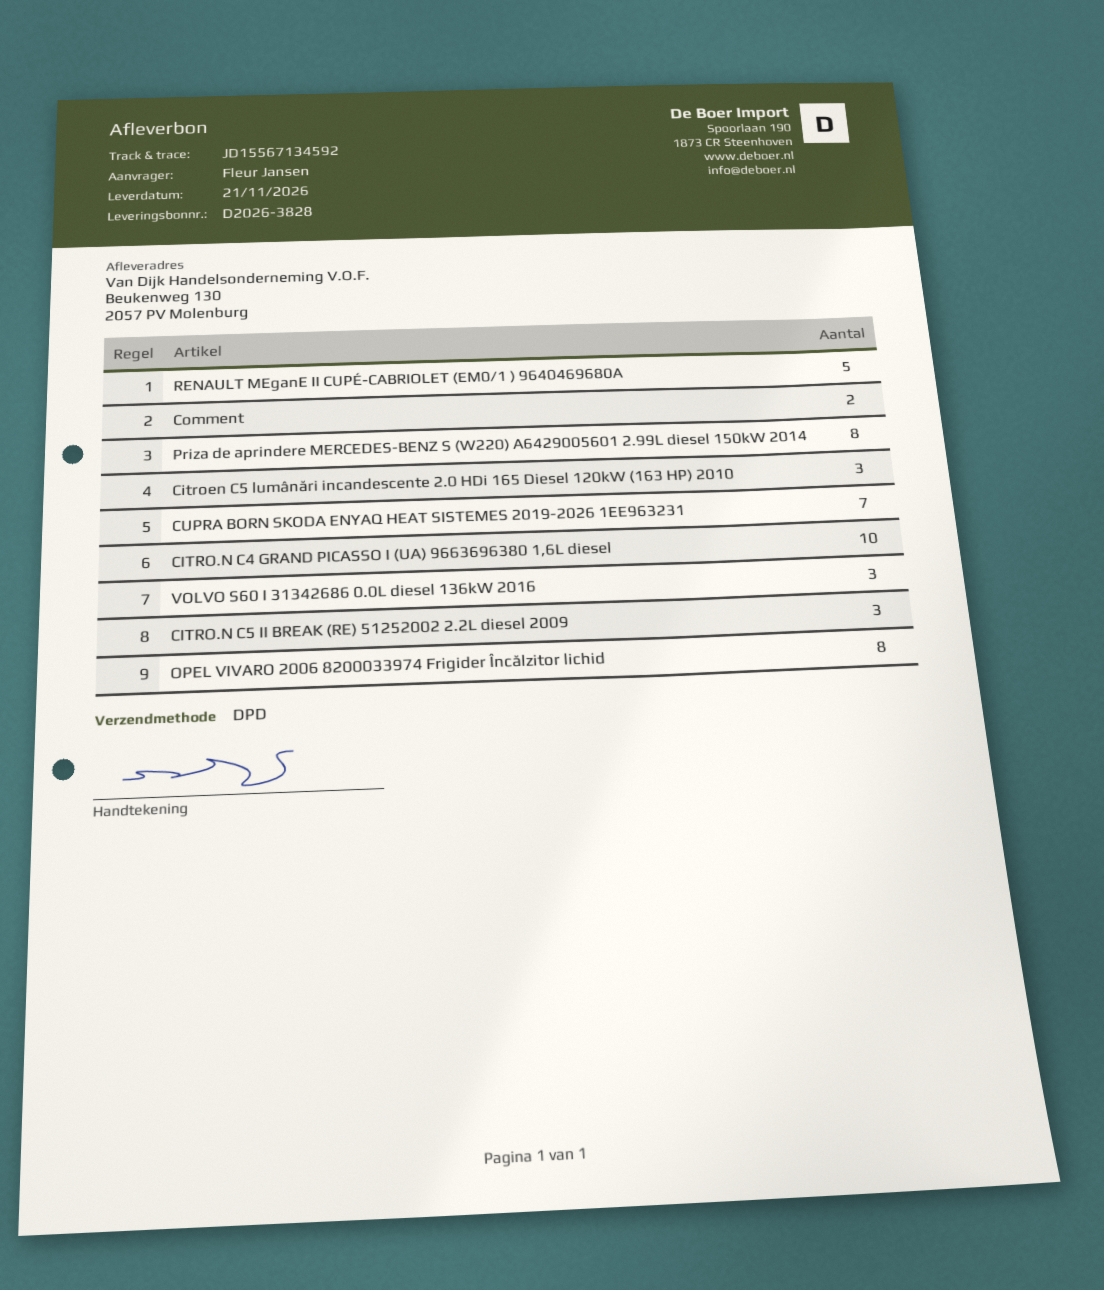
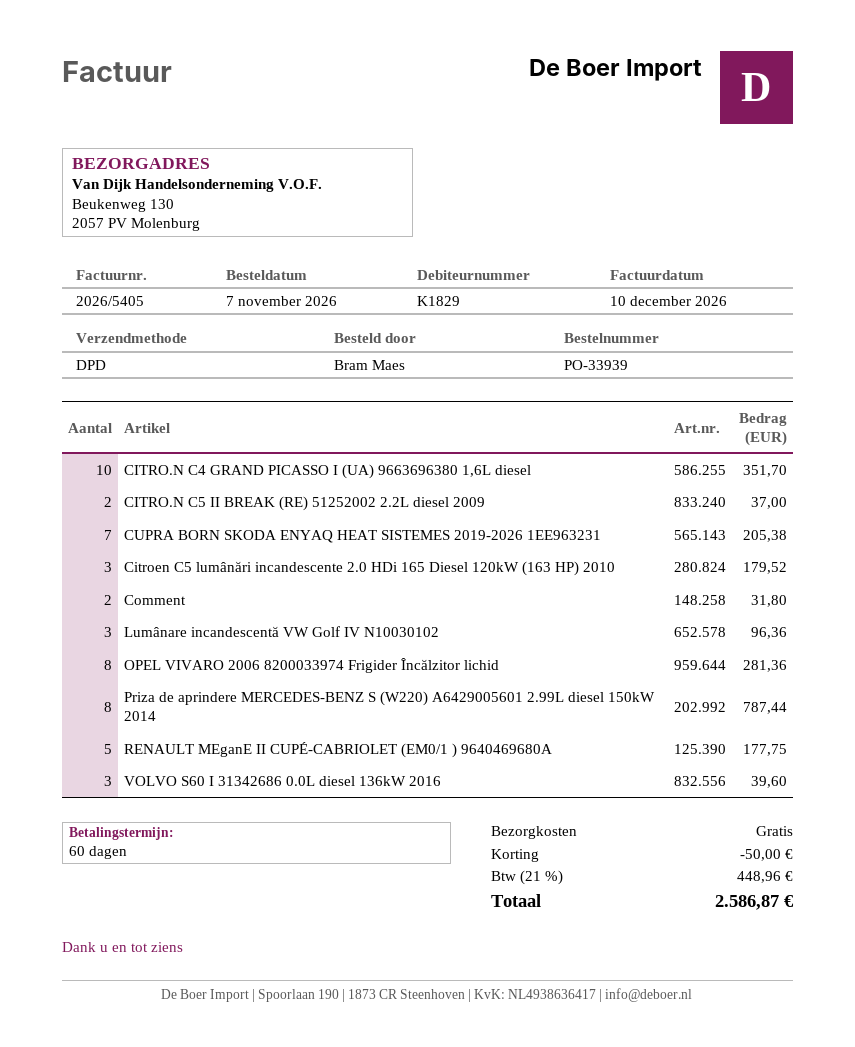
ordered by: Fleur Jansen -> Bram Maes
CITRO.N C5 II BREAK (RE) 51252002 2.2L diesel 2009: 3 -> 2
Lumânare incandescentă VW Golf IV N10030102: none -> 3

